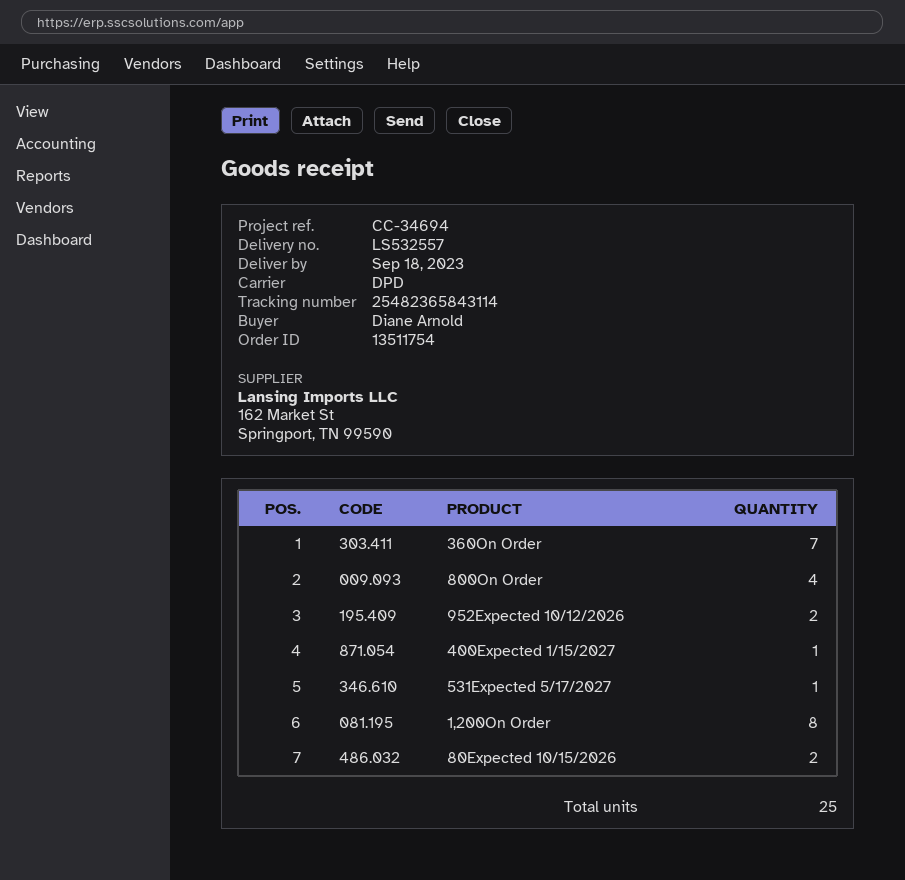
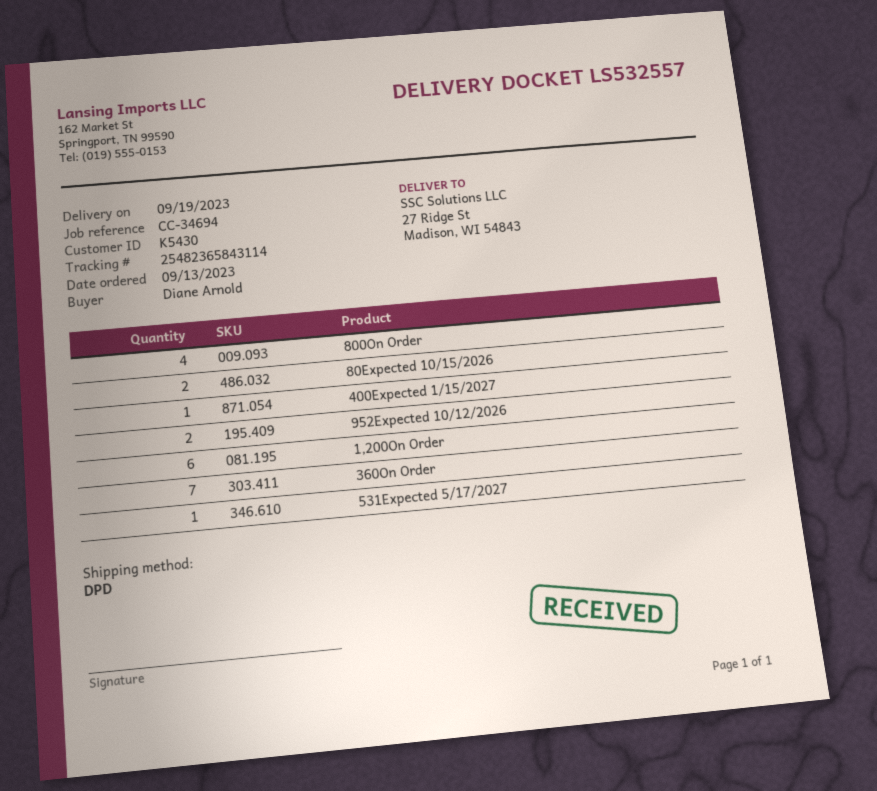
delivery date: 2023-09-18 -> 2023-09-19
1,200On Order: 8 -> 6

